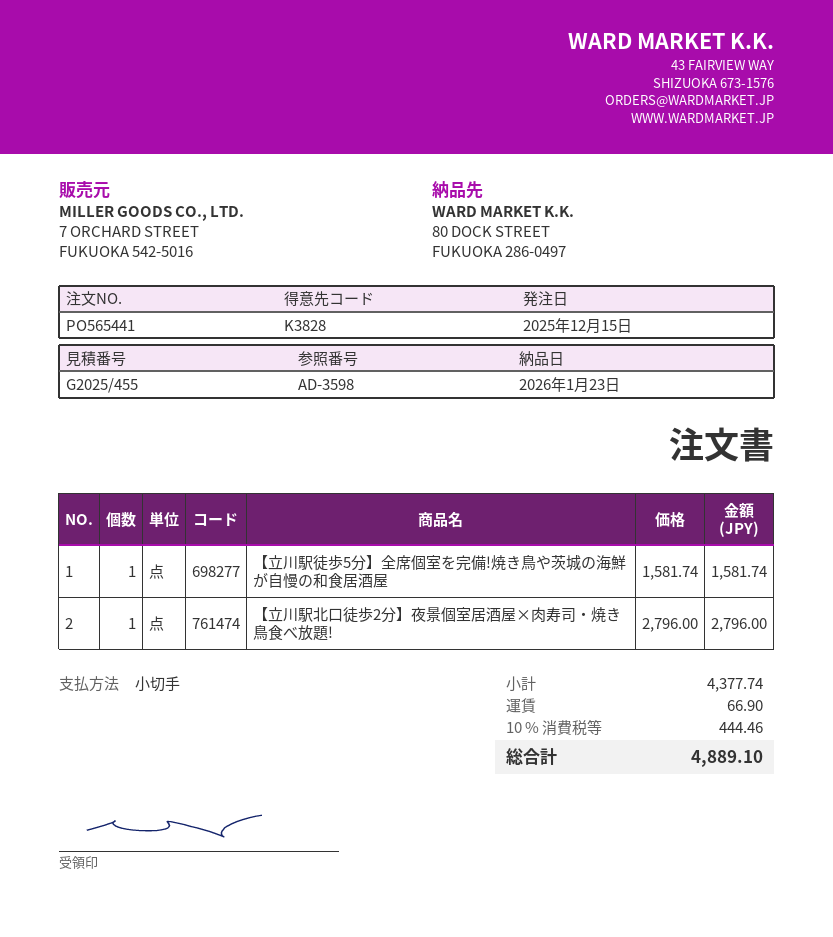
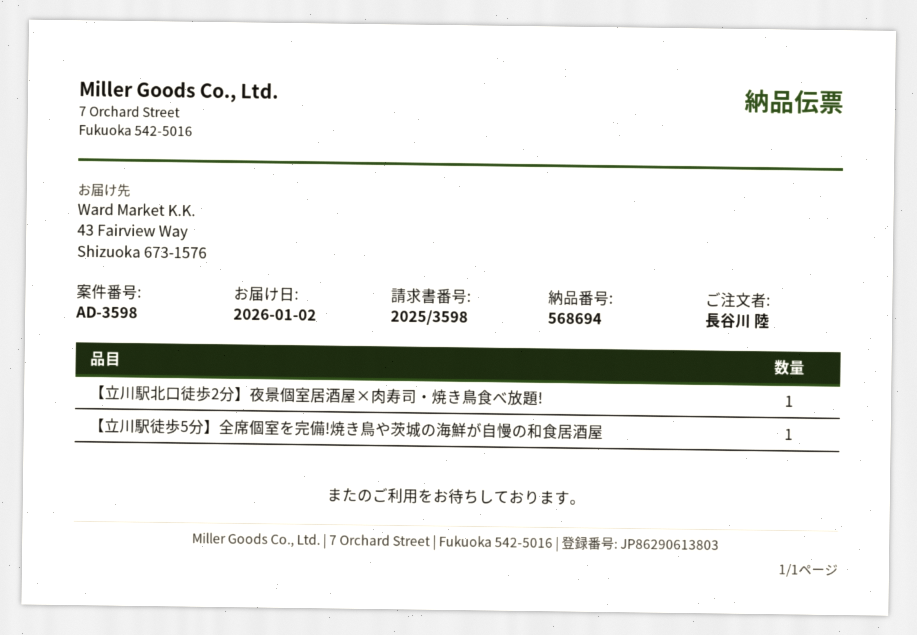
delivery date: 2026-01-23 -> 2026-01-02
ship to: 80 DOCK STREET, FUKUOKA 286-0497 -> 43 Fairview Way, Shizuoka 673-1576

